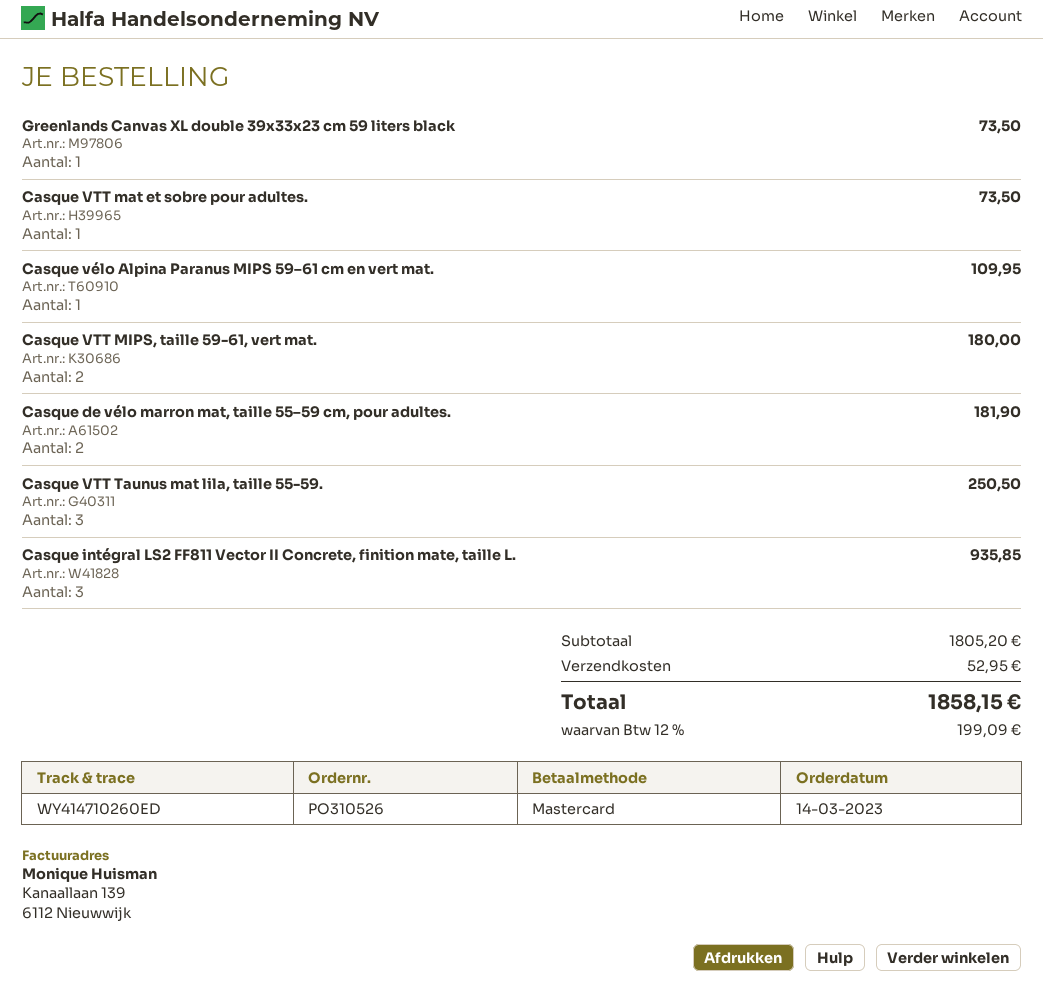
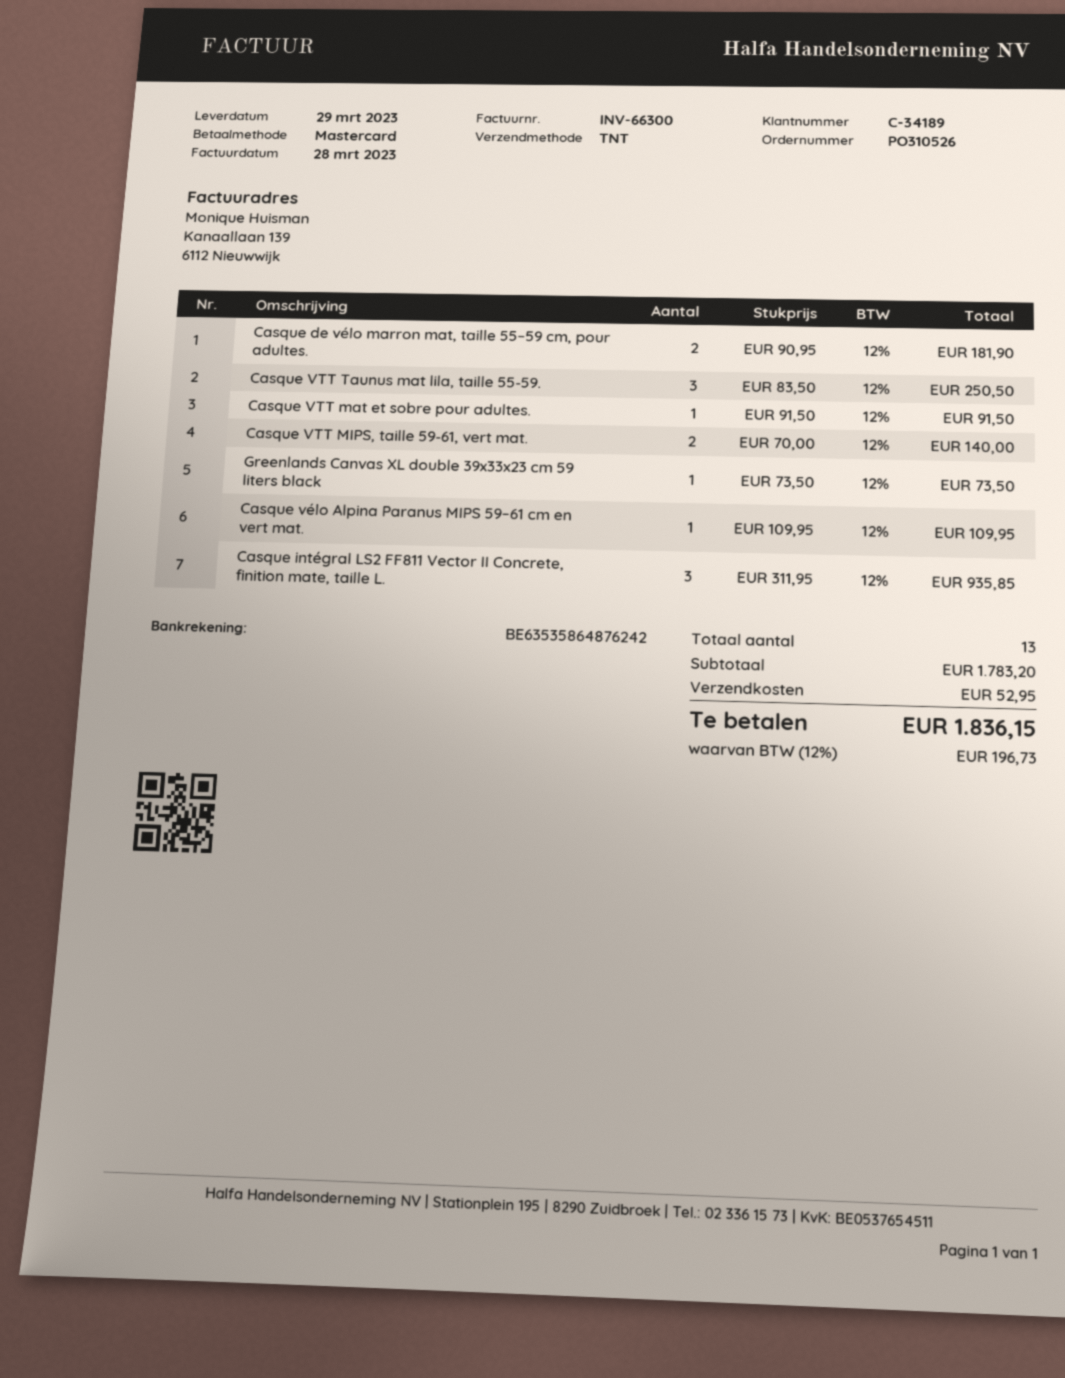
Casque VTT mat et sobre pour adultes.: 1 for 73.50 -> 1 for 91.50
Casque VTT MIPS, taille 59-61, vert mat.: 2 for 180.00 -> 2 for 140.00
subtotal: 1805.20 -> 1783.20
tax: 12% = 199.09 -> 12% = 196.73
total: 1858.15 -> 1836.15

